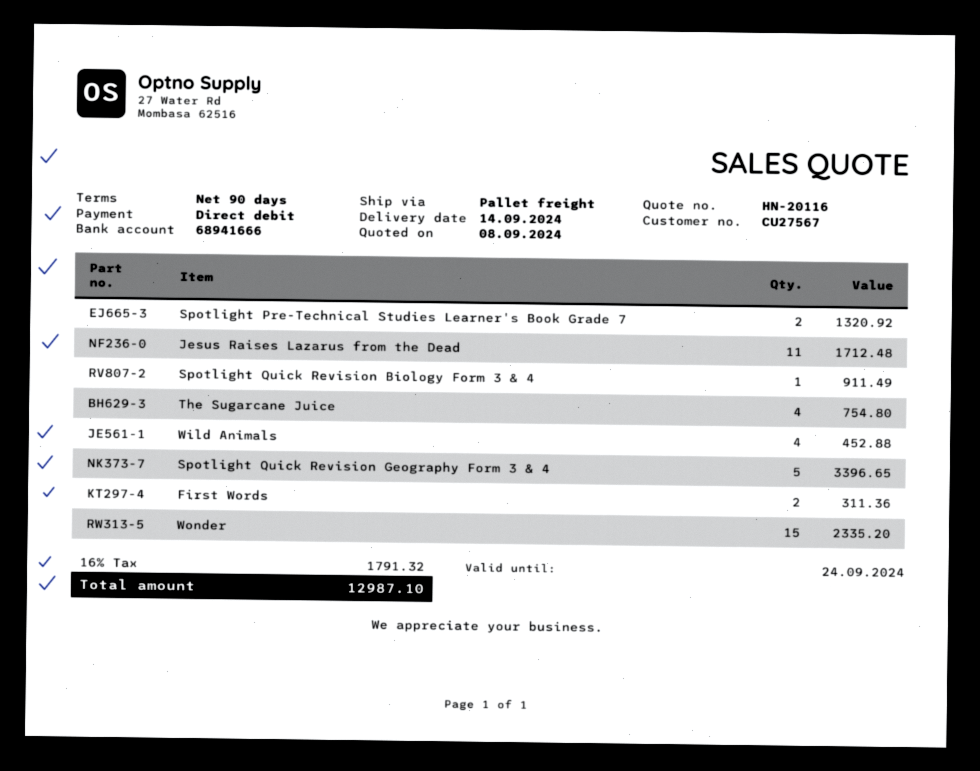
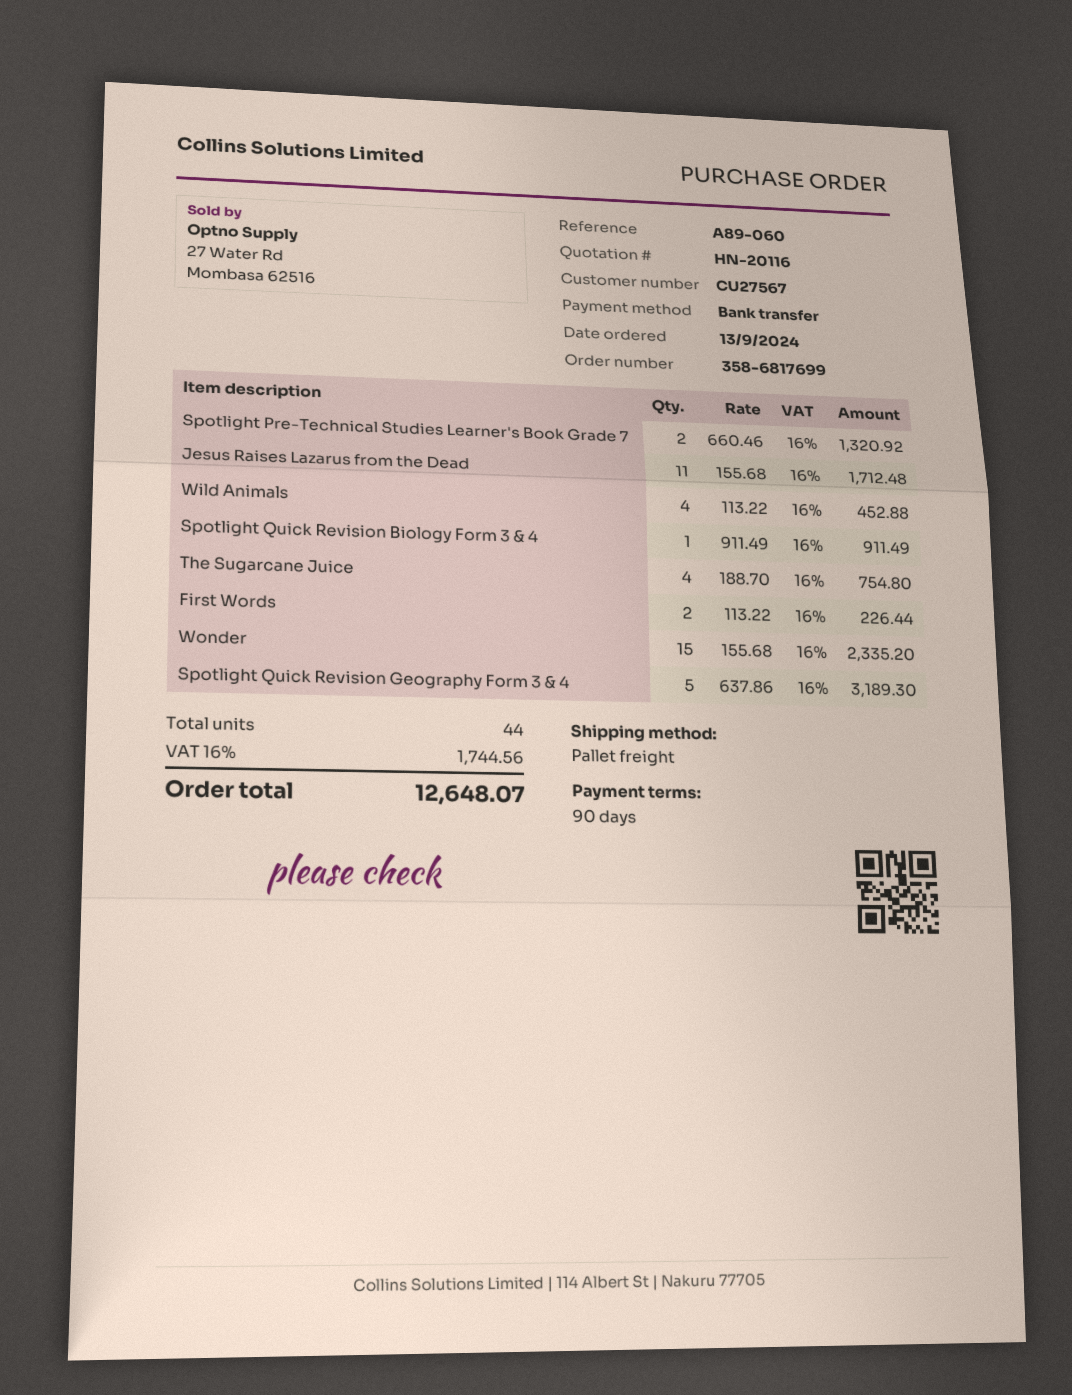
payment method: direct debit -> bank transfer
Spotlight Quick Revision Geography Form 3 & 4: 5 for 3396.65 -> 5 for 3189.30
First Words: 2 for 311.36 -> 2 for 226.44
tax: 16% = 1791.32 -> 16% = 1744.56
total: 12987.10 -> 12648.07

